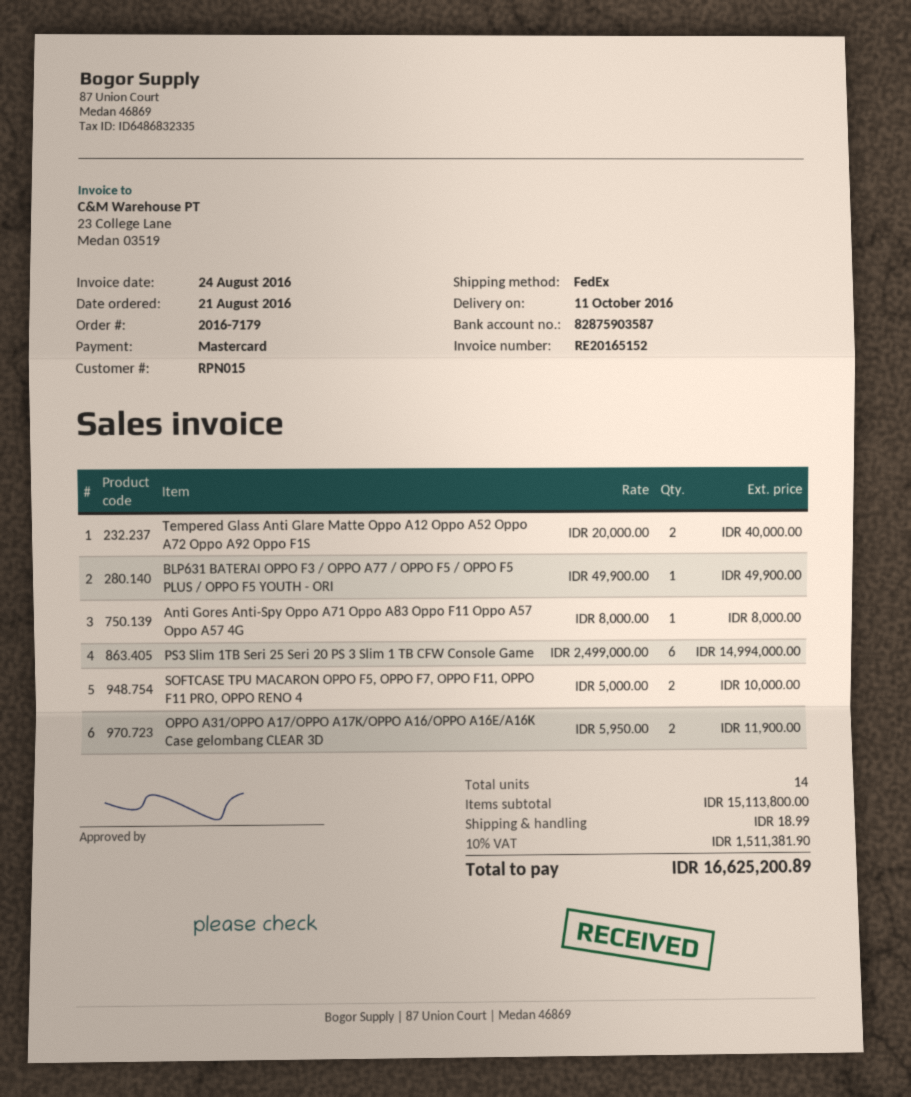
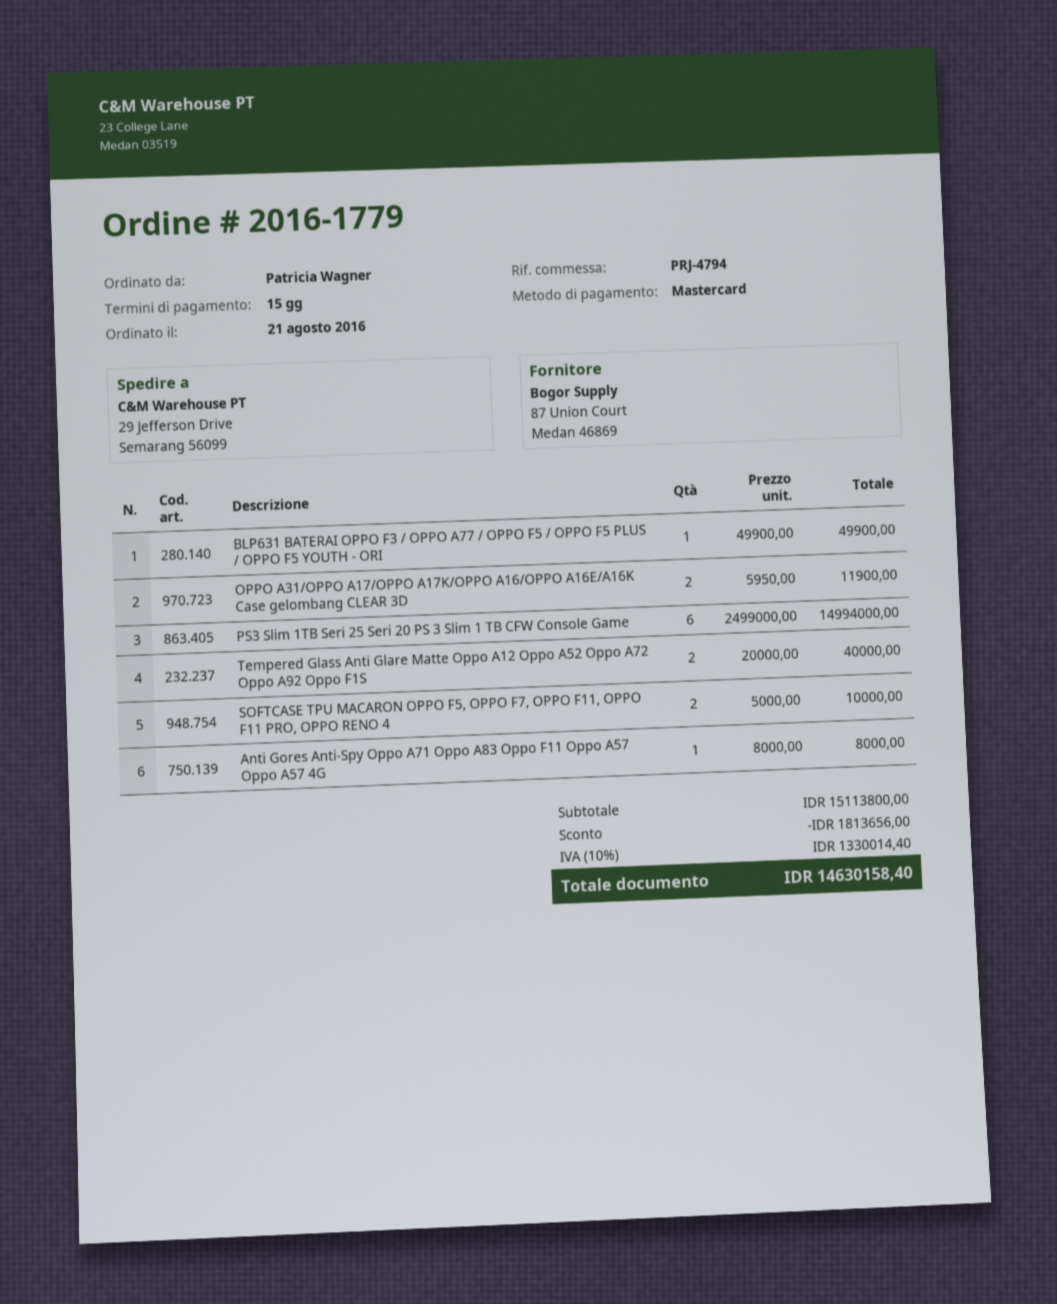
order number: 2016-7179 -> 2016-1779
discount: none -> 1813656.00
shipping: 18.99 -> none
tax: 10% = 1511381.90 -> 10% = 1330014.40
total: 16625200.89 -> 14630158.40

